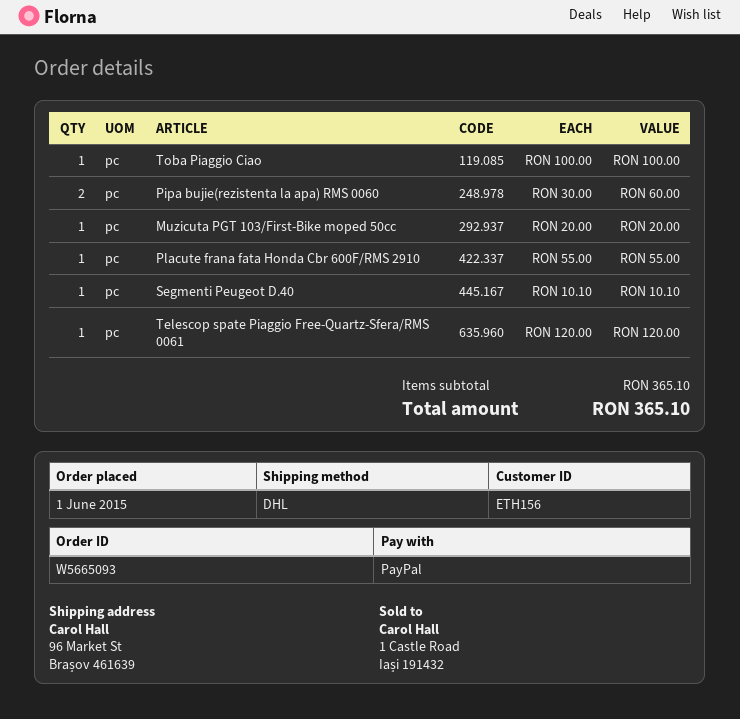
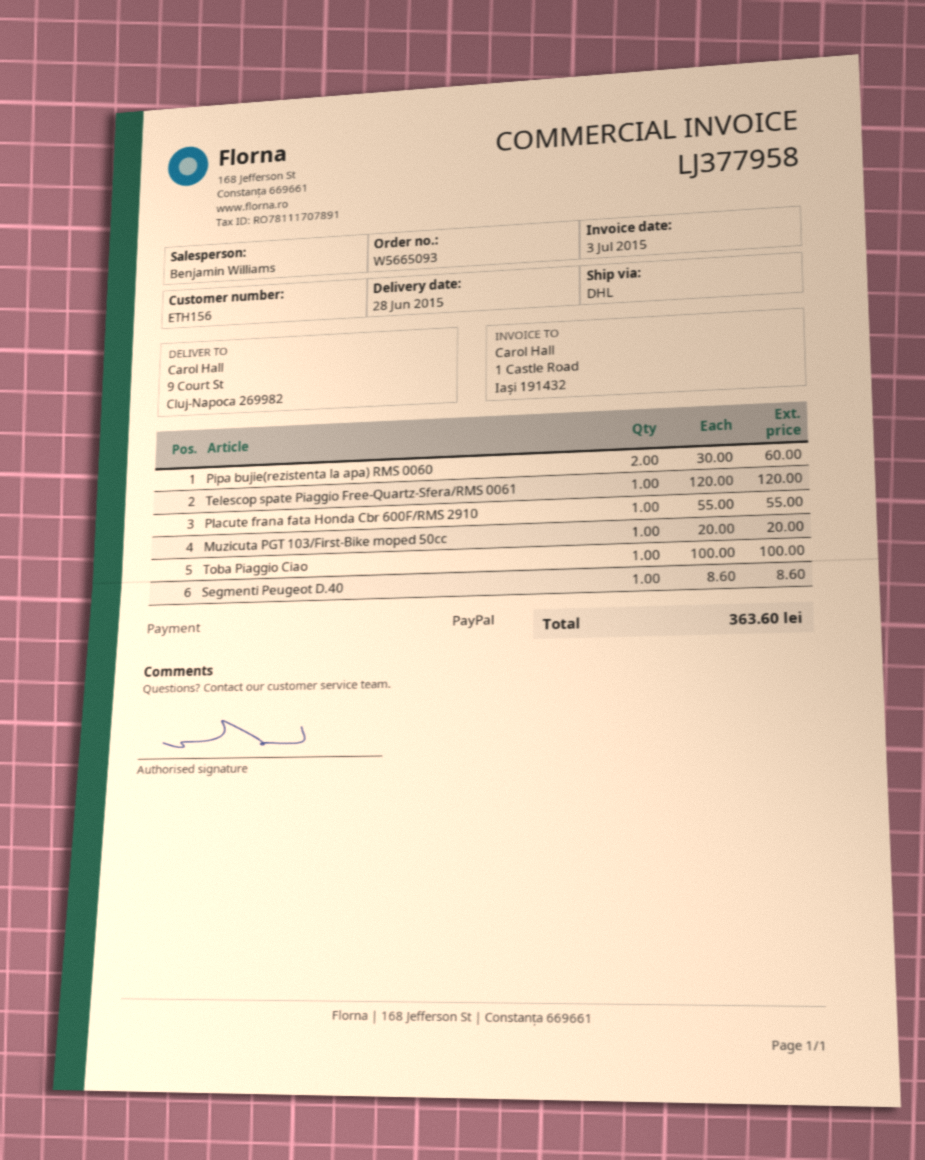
ship to: 96 Market St, Brașov 461639 -> 9 Court St, Cluj-Napoca 269982
Segmenti Peugeot D.40: 1 x 10.10 = 10.10 -> 1 x 8.60 = 8.60
total: 365.10 -> 363.60

